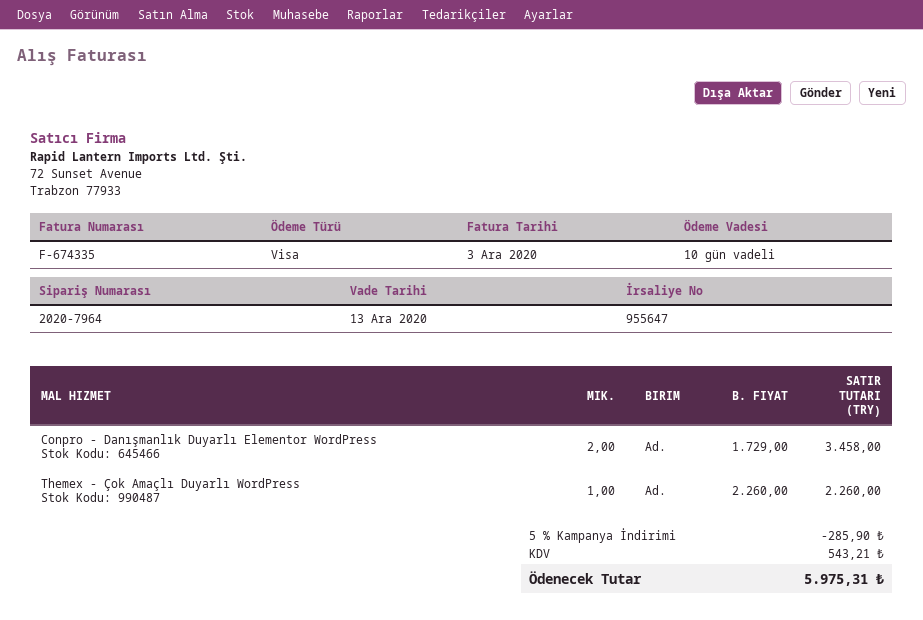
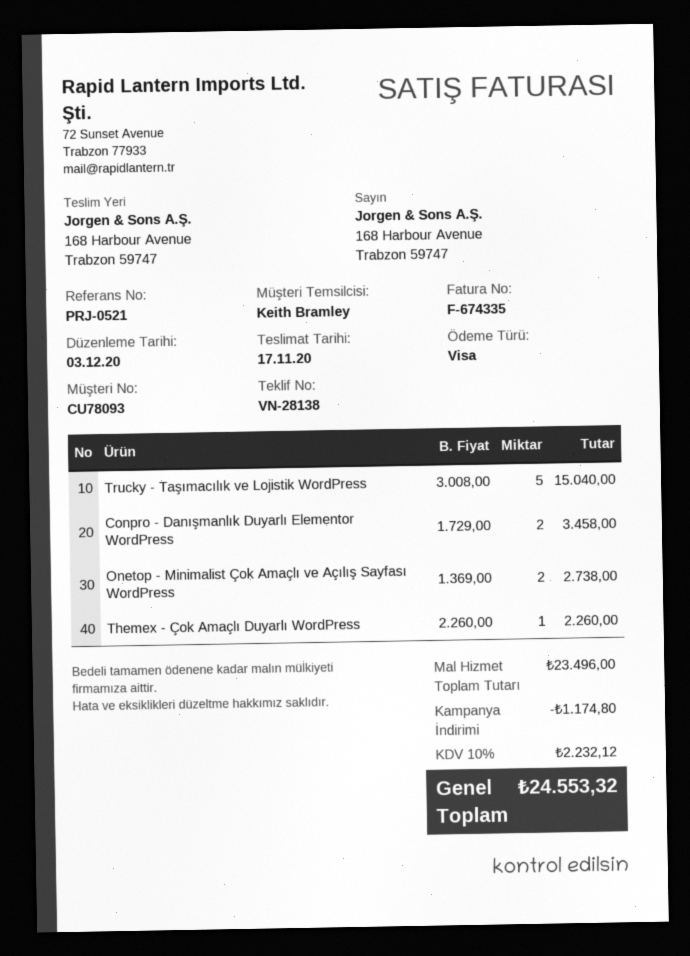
Trucky - Taşımacılık ve Lojistik WordPress: none -> 5 x 3008.00 = 15040.00
Onetop - Minimalist Çok Amaçlı ve Açılış Sayfası WordPress: none -> 2 x 1369.00 = 2738.00
discount: 285.90 -> 1174.80
tax: 543.21 -> 2232.12
total: 5975.31 -> 24553.32

